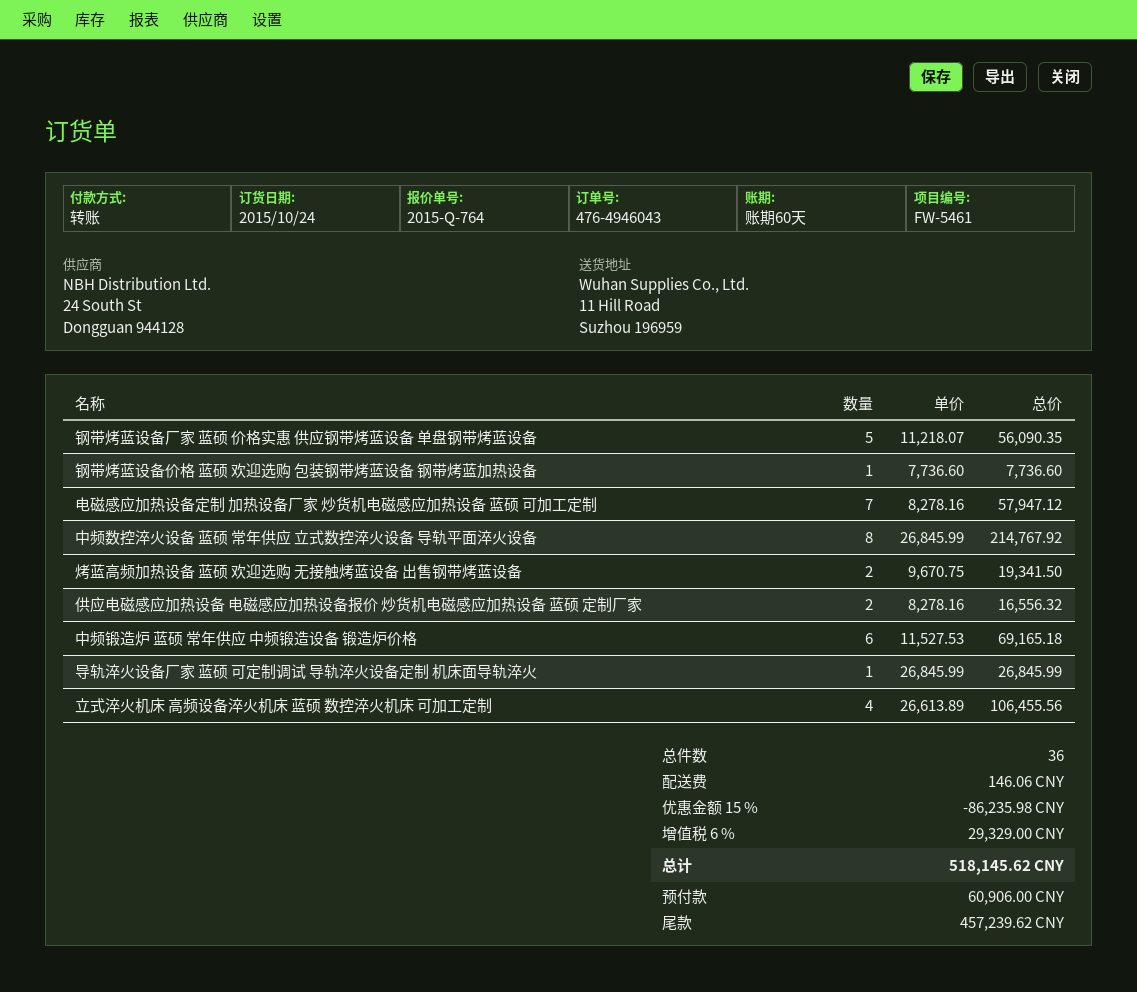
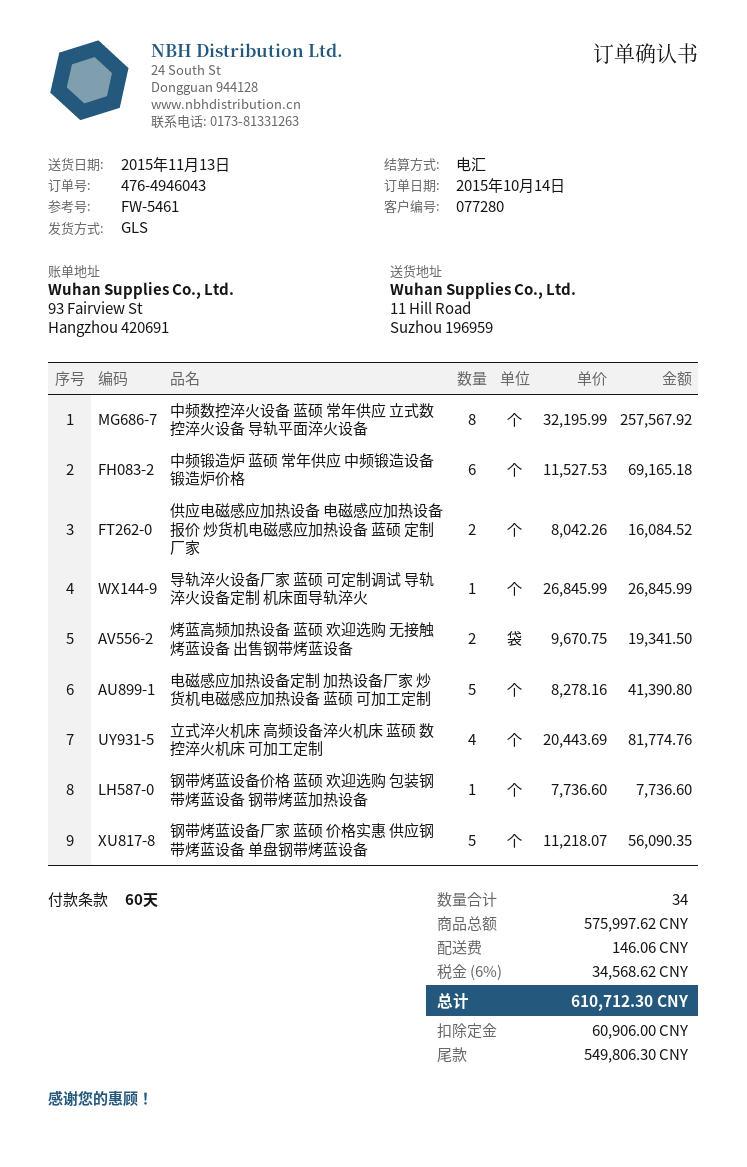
order date: 2015-10-24 -> 2015-10-14
电磁感应加热设备定制 加热设备厂家 炒货机电磁感应加热设备 蓝硕 可加工定制: 7 x 8278.16 = 57947.12 -> 5 x 8278.16 = 41390.80
中频数控淬火设备 蓝硕 常年供应 立式数控淬火设备 导轨平面淬火设备: 8 x 26845.99 = 214767.92 -> 8 x 32195.99 = 257567.92
供应电磁感应加热设备 电磁感应加热设备报价 炒货机电磁感应加热设备 蓝硕 定制厂家: 2 x 8278.16 = 16556.32 -> 2 x 8042.26 = 16084.52
立式淬火机床 高频设备淬火机床 蓝硕 数控淬火机床 可加工定制: 4 x 26613.89 = 106455.56 -> 4 x 20443.69 = 81774.76
total quantity: 36 -> 34
discount: 15% = 86235.98 -> none
tax: 6% = 29329.00 -> 6% = 34568.62
total: 518145.62 -> 610712.30
balance: 457239.62 -> 549806.30

